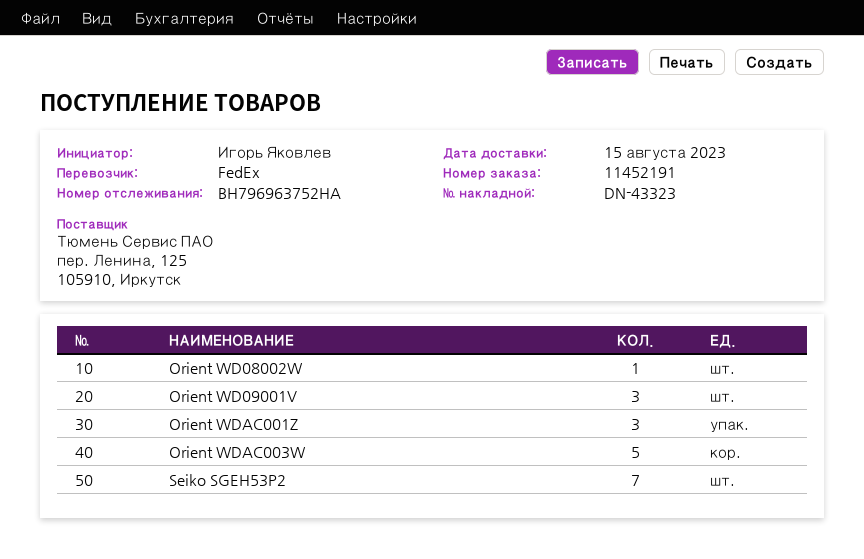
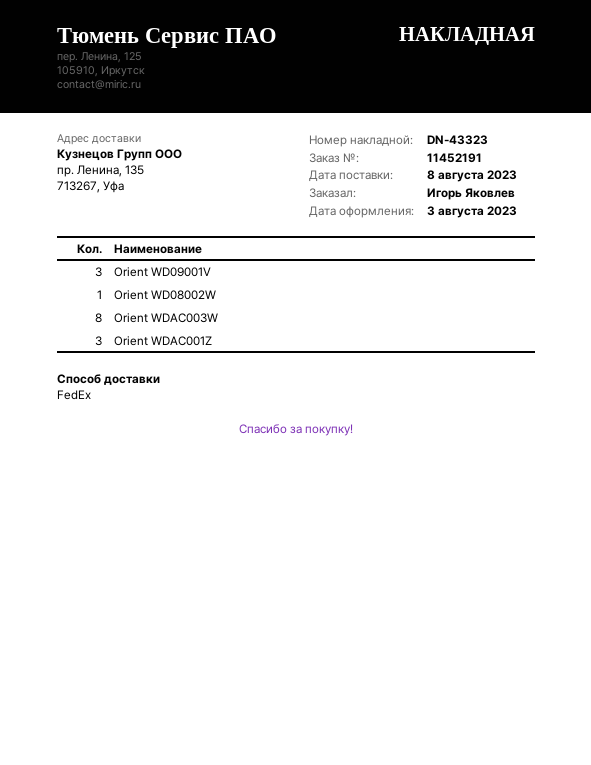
delivery date: 2023-08-15 -> 2023-08-08
Orient WDAC003W: 5 -> 8
Seiko SGEH53P2: 7 -> none

